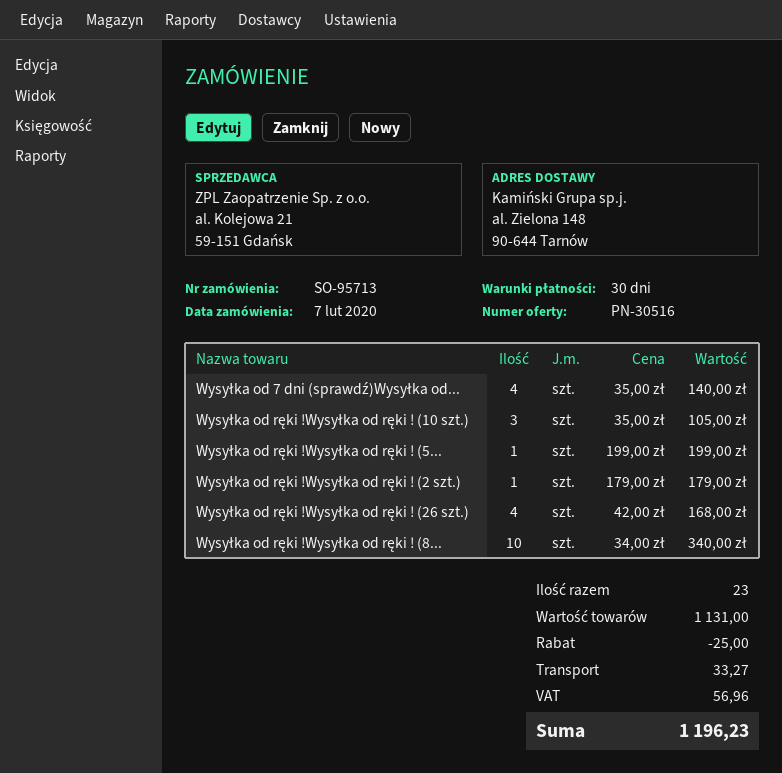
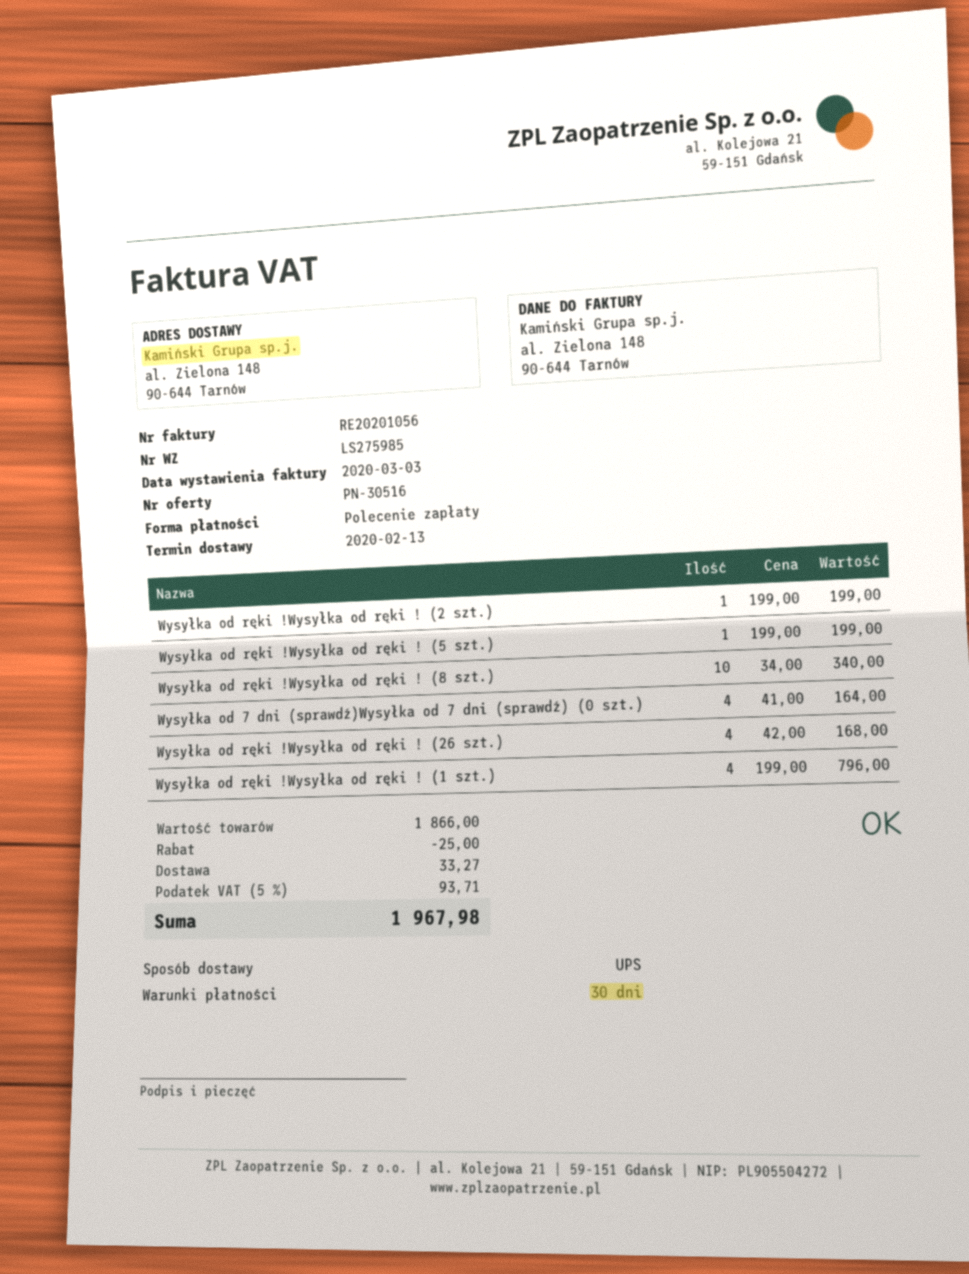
Wysyłka od 7 dni (sprawdź)Wysyłka od...: 4 x 35.00 = 140.00 -> 4 x 41.00 = 164.00
Wysyłka od ręki !Wysyłka od ręki ! (10 szt.): 3 x 35.00 = 105.00 -> none
Wysyłka od ręki !Wysyłka od ręki ! (2 szt.): 1 x 179.00 = 179.00 -> 1 x 199.00 = 199.00
Wysyłka od ręki !Wysyłka od ręki ! (1 szt.): none -> 4 x 199.00 = 796.00
subtotal: 1131.00 -> 1866.00
tax: 56.96 -> 93.71
total: 1196.23 -> 1967.98

